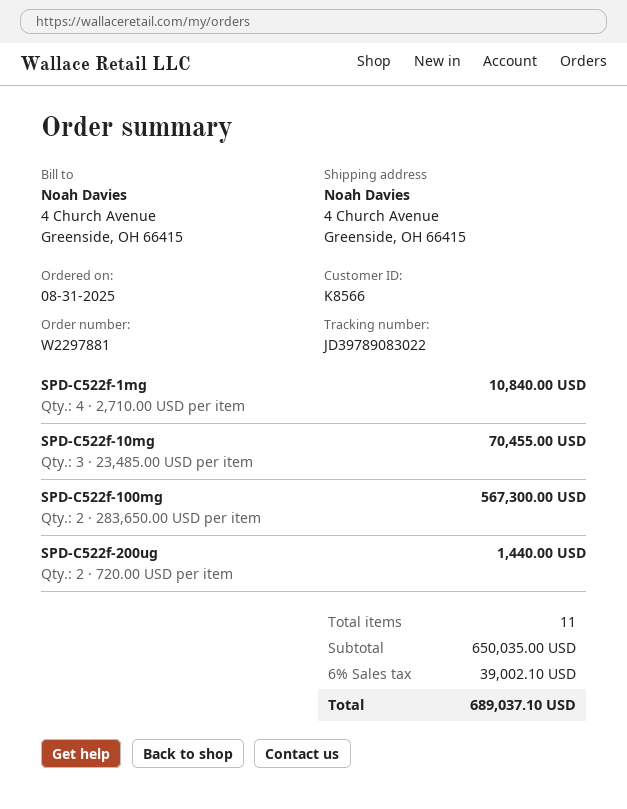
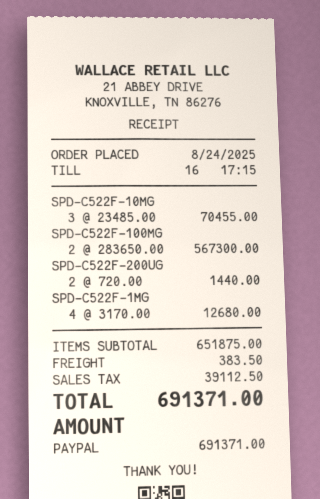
order date: 2025-08-31 -> 2025-08-24
SPD-C522f-1mg: 4 x 2710.00 = 10840.00 -> 4 x 3170.00 = 12680.00
subtotal: 650035.00 -> 651875.00
shipping: none -> 383.50
tax: 39002.10 -> 39112.50
total: 689037.10 -> 691371.00

